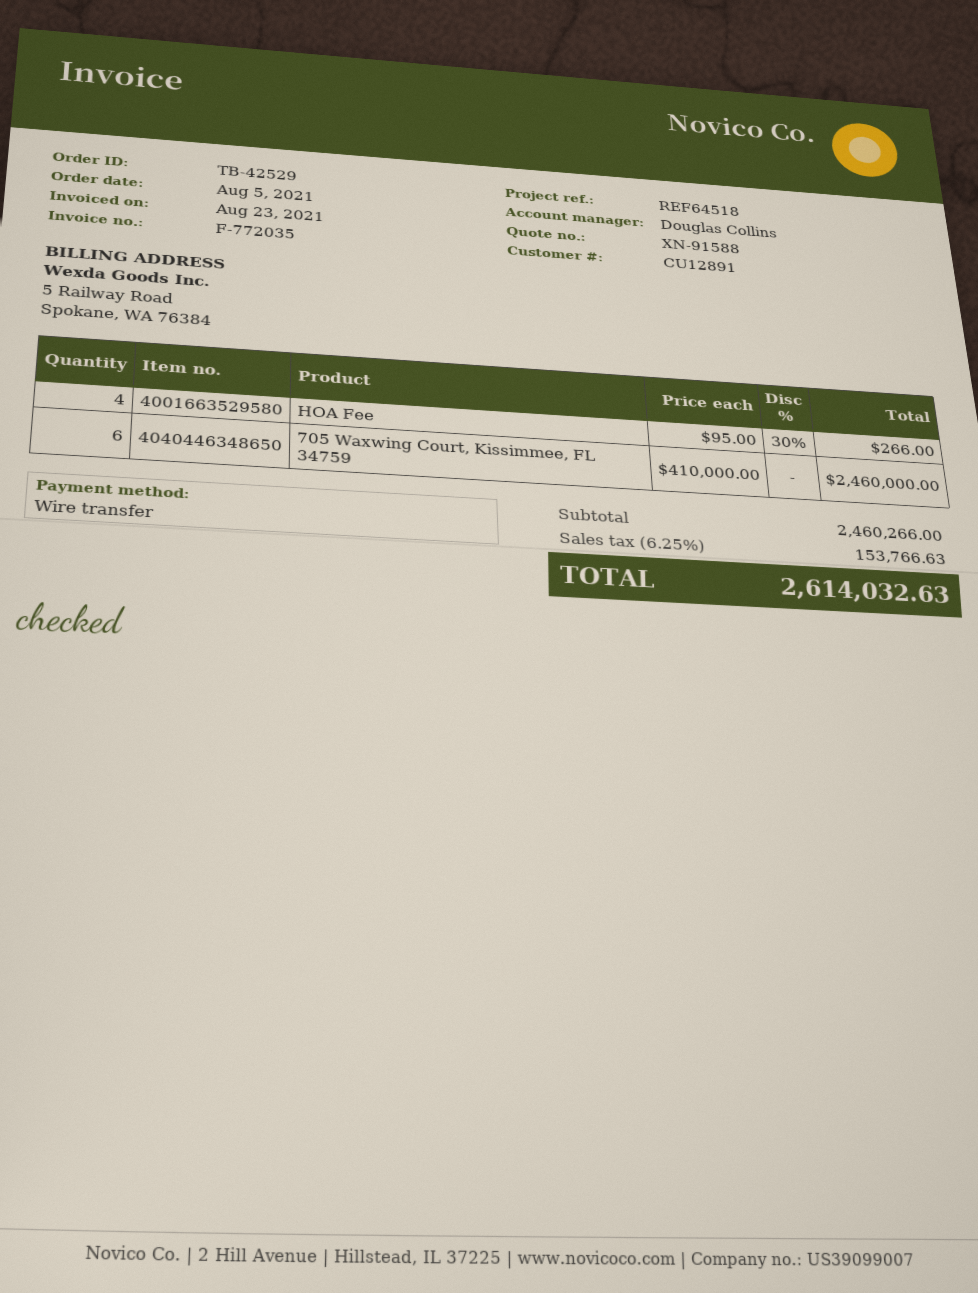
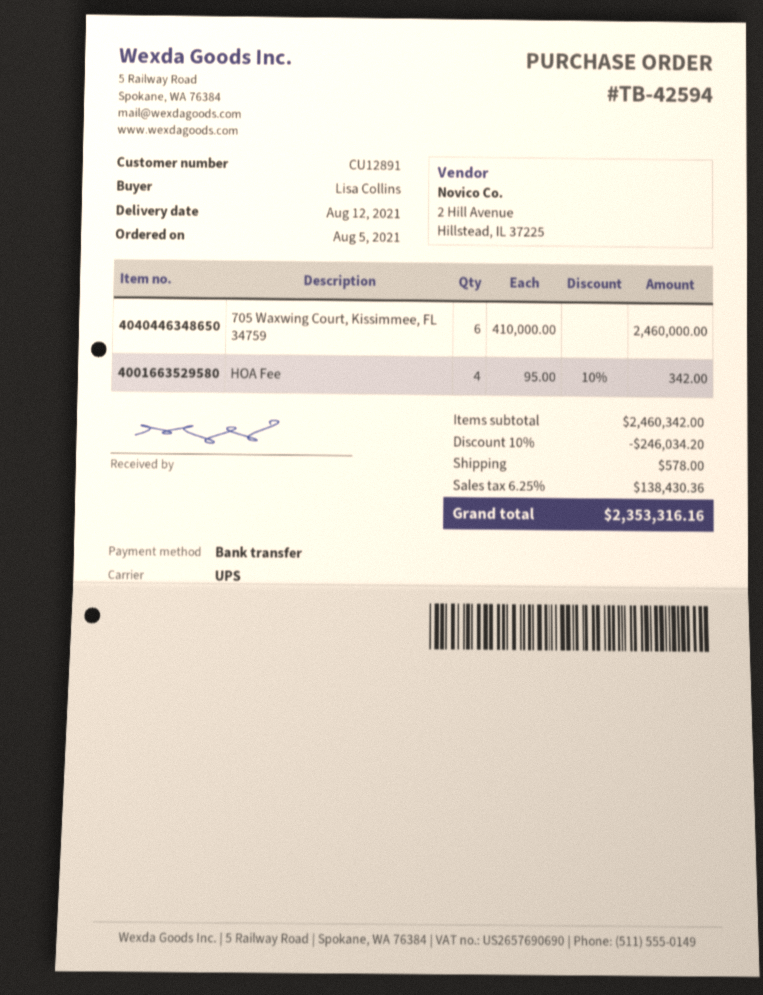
order number: TB-42529 -> TB-42594
HOA Fee: 4 x 95.00 - 30% = 266.00 -> 4 x 95.00 - 10% = 342.00
subtotal: 2460266.00 -> 2460342.00
discount: none -> 10% = 246034.20
shipping: none -> 578.00
tax: 6.25% = 153766.63 -> 6.25% = 138430.36
total: 2614032.63 -> 2353316.16

